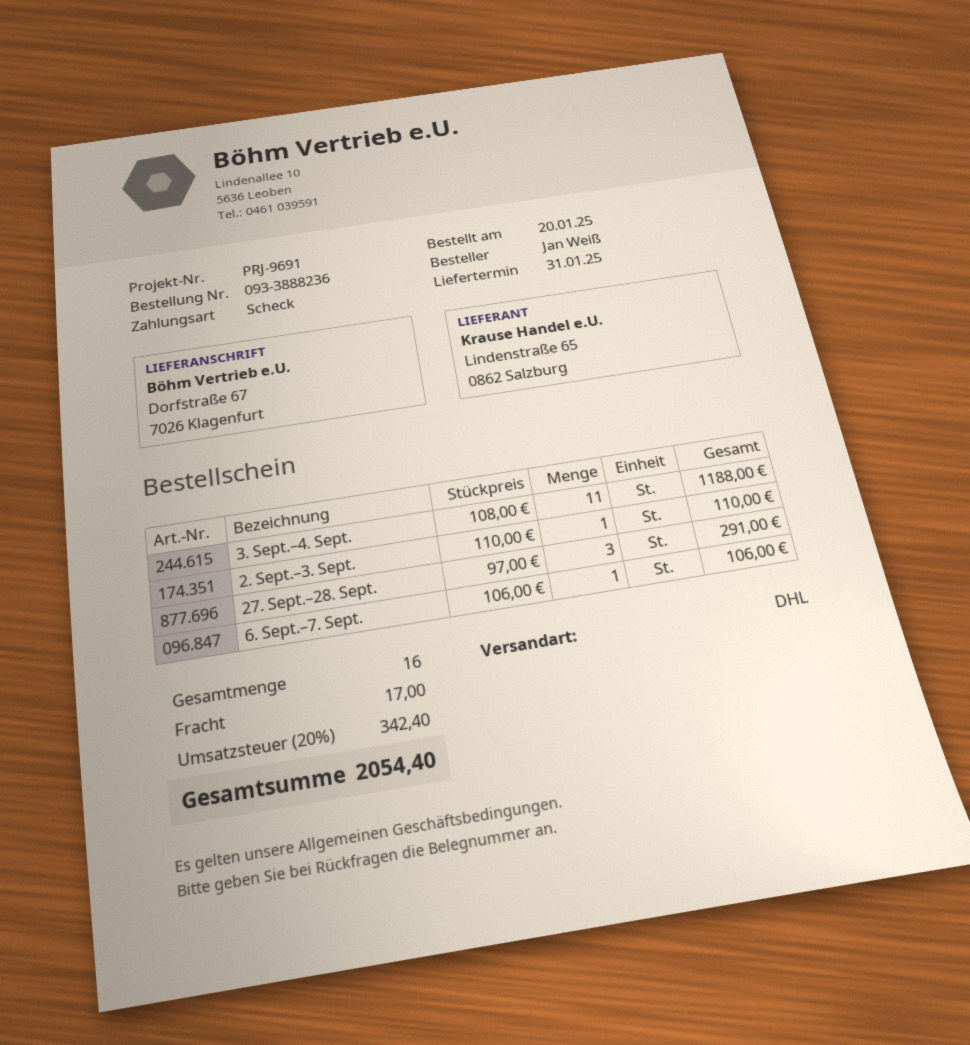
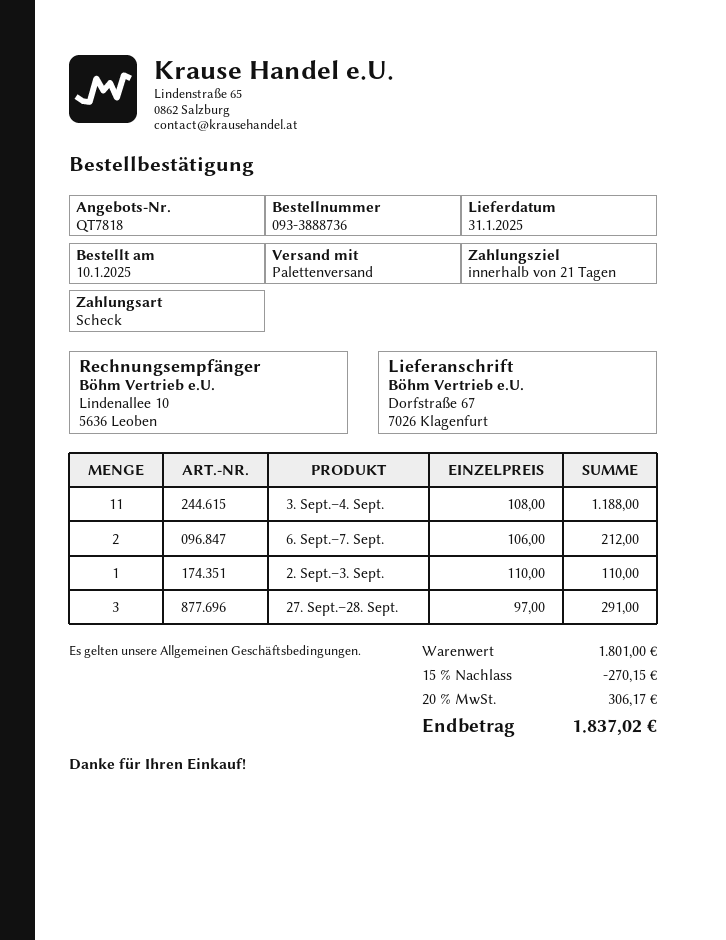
order number: 093-3888236 -> 093-3888736
order date: 2025-01-20 -> 2025-01-10
shipping method: DHL -> pallet freight
6. Sept.–7. Sept.: 1 x 106.00 = 106.00 -> 2 x 106.00 = 212.00
discount: none -> 15% = 270.15
shipping: 17.00 -> none
tax: 20% = 342.40 -> 20% = 306.17
total: 2054.40 -> 1837.02

